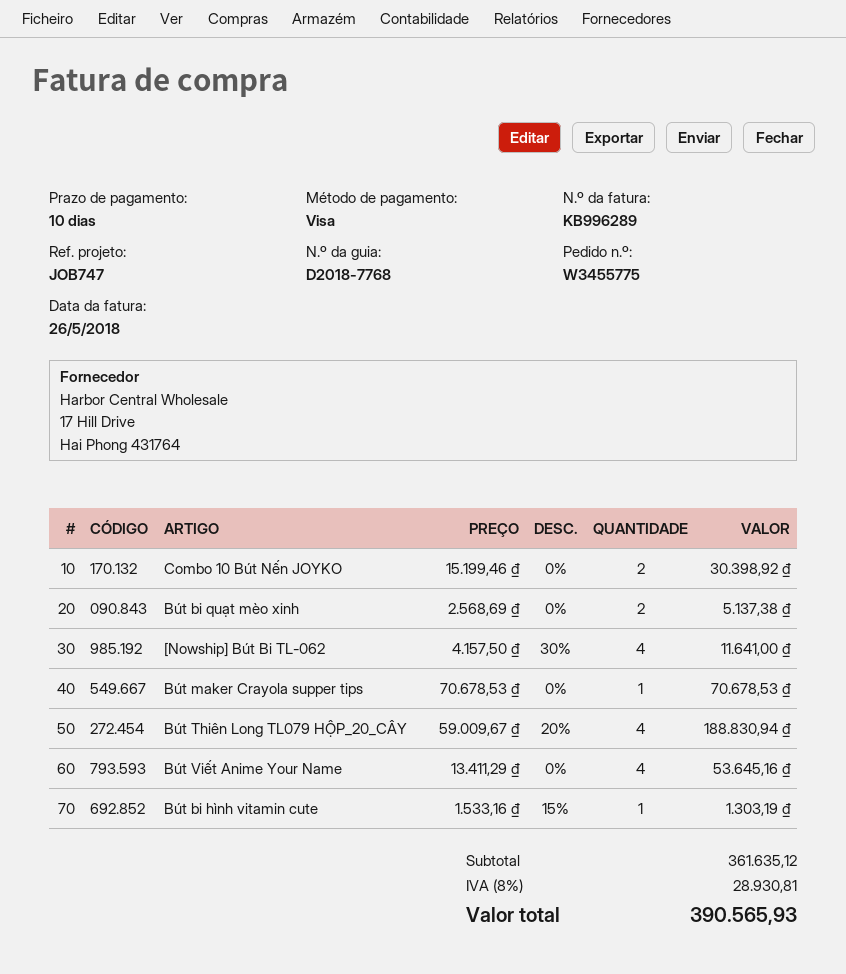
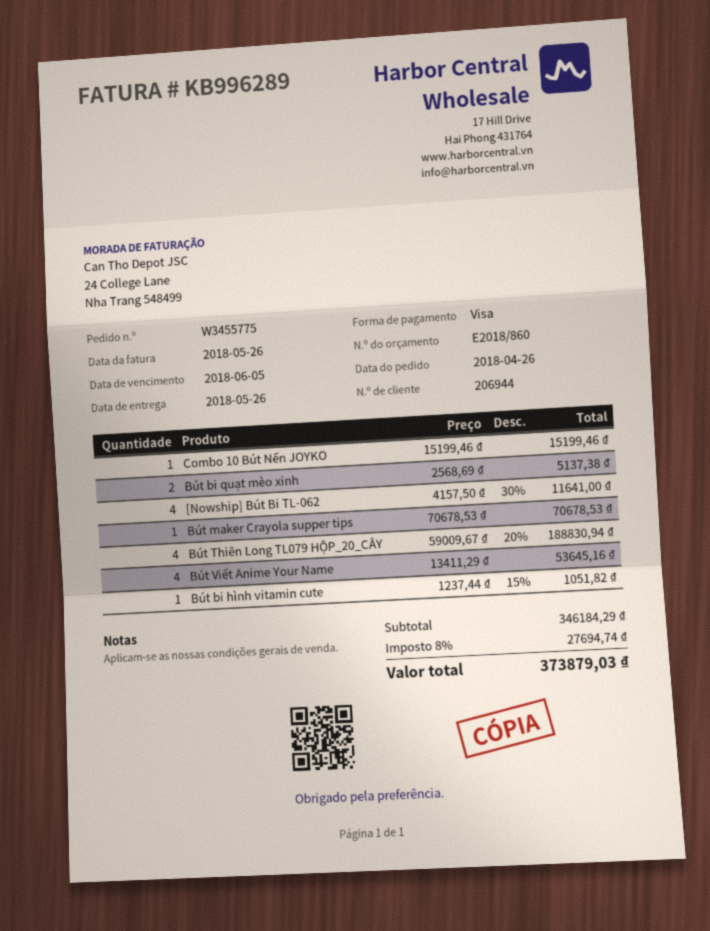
Combo 10 Bút Nến JOYKO: 2 x 15199.46 = 30398.92 -> 1 x 15199.46 = 15199.46
Bút bi hình vitamin cute: 1 x 1533.16 - 15% = 1303.19 -> 1 x 1237.44 - 15% = 1051.82
subtotal: 361635.12 -> 346184.29
tax: 8% = 28930.81 -> 8% = 27694.74
total: 390565.93 -> 373879.03

